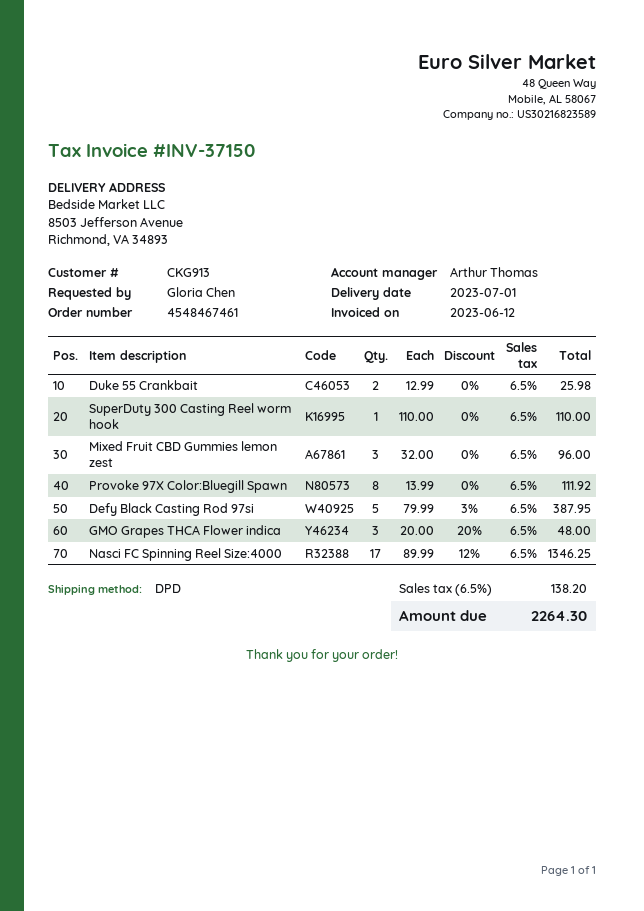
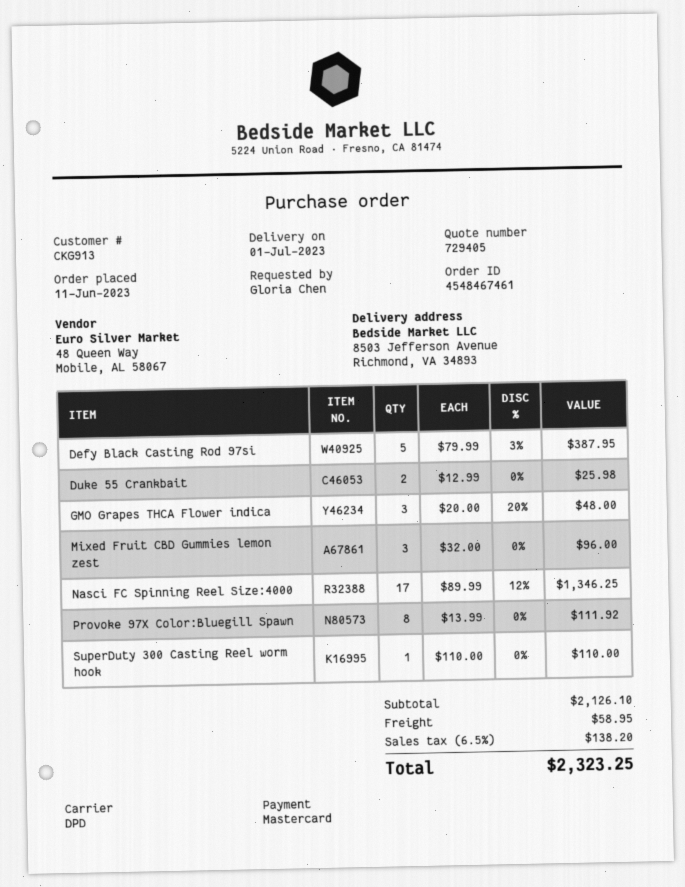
shipping: none -> 58.95
total: 2264.30 -> 2323.25

